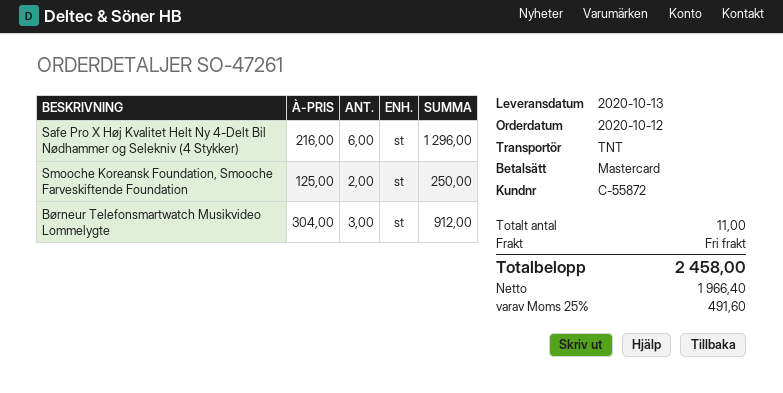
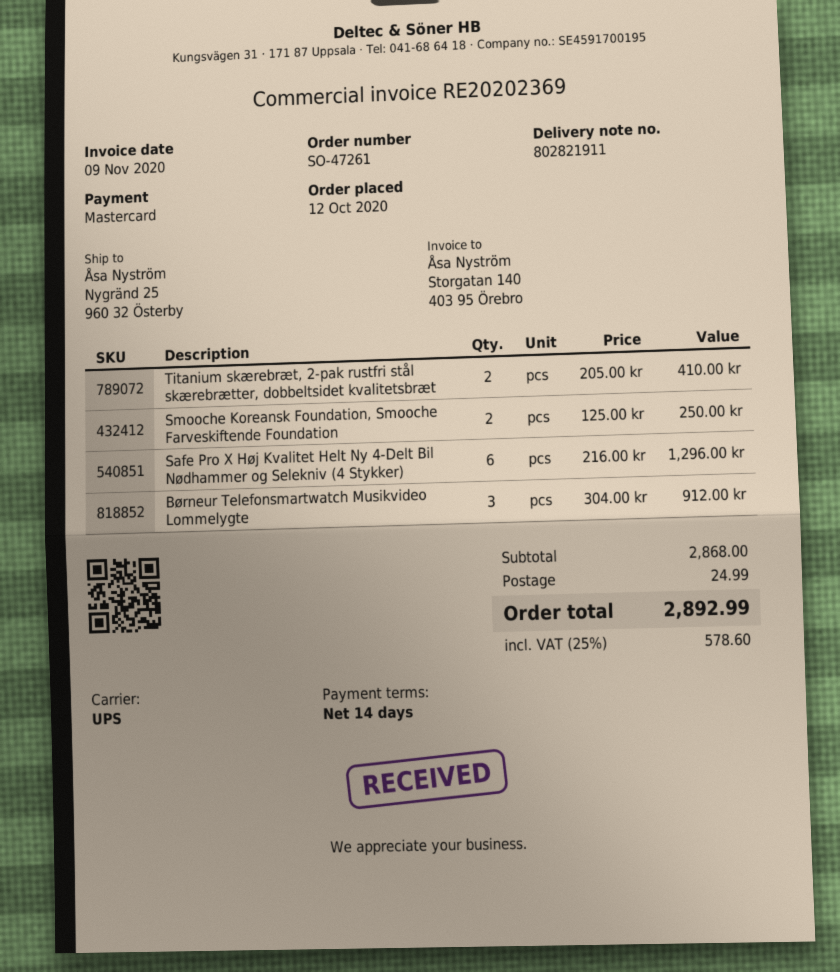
shipping method: TNT -> UPS
Titanium skærebræt, 2-pak rustfri stål skærebrætter, dobbeltsidet kvalitetsbræt: none -> 2 x 205.00 = 410.00
shipping: 0.00 -> 24.99
tax: 25% = 491.60 -> 25% = 578.60
total: 2458.00 -> 2892.99

